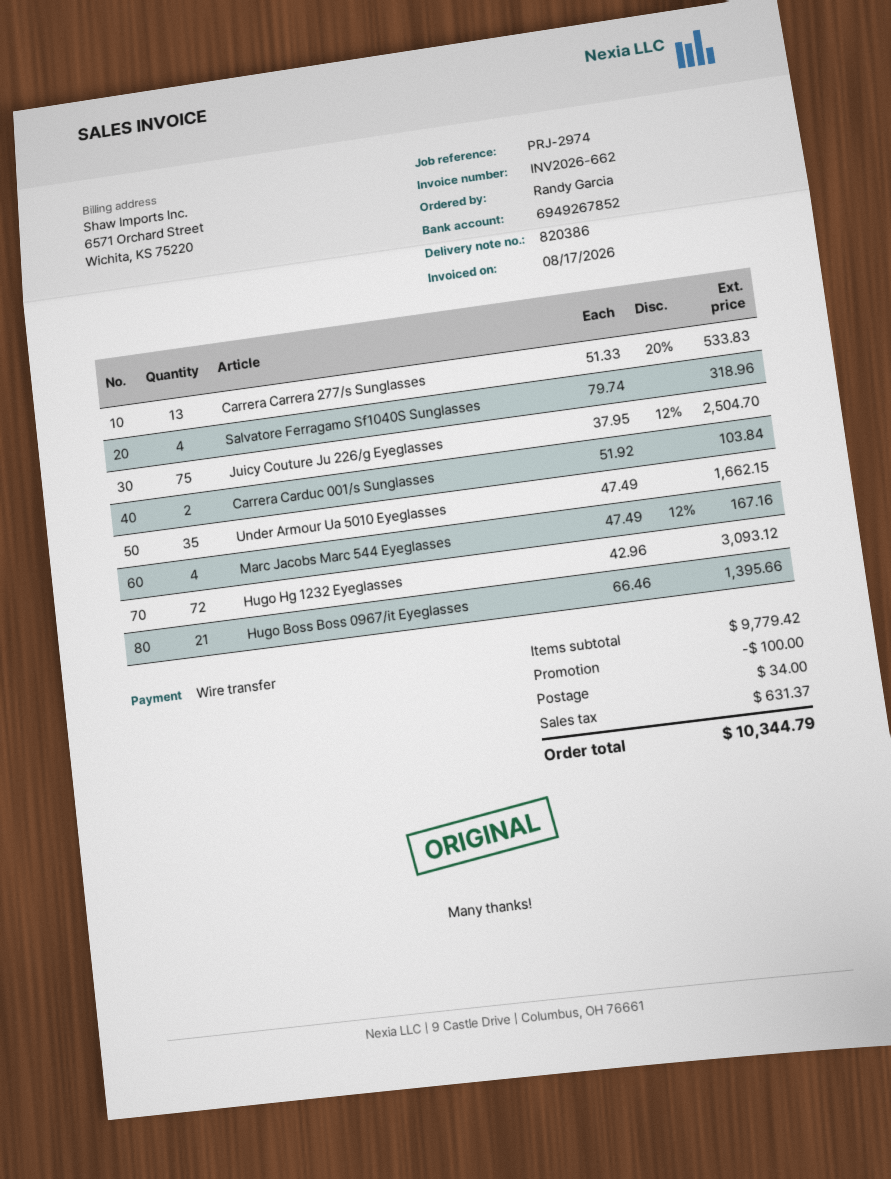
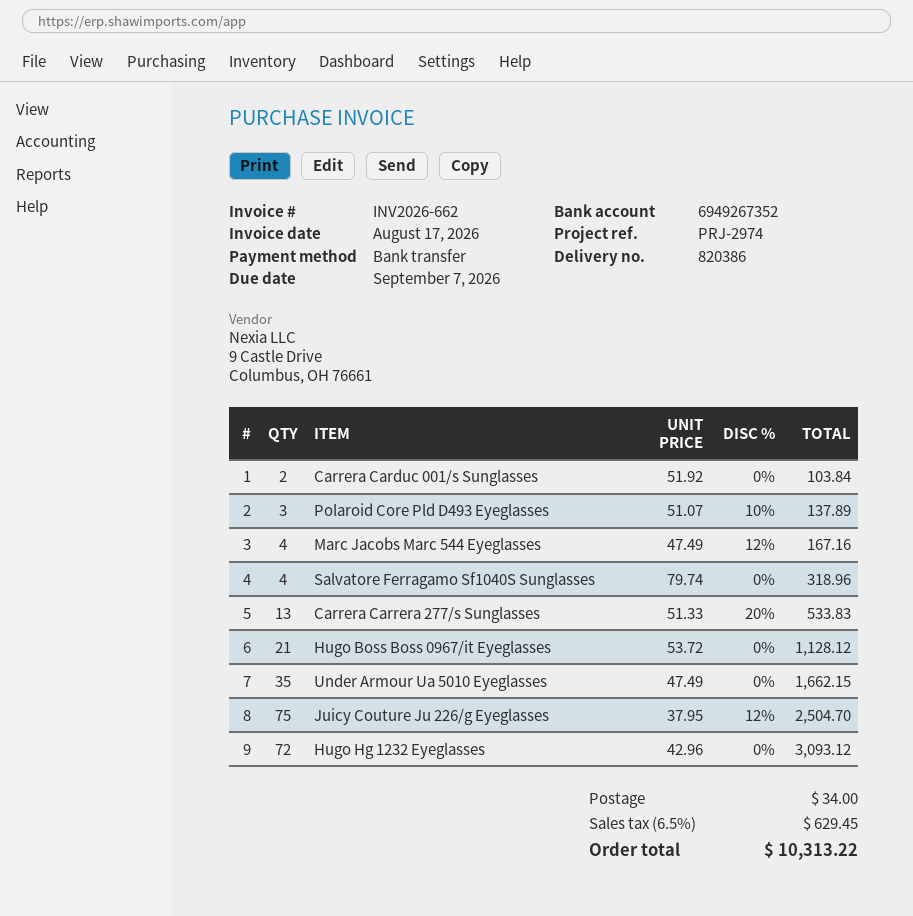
bank account: 6949267852 -> 6949267352
Hugo Boss Boss 0967/it Eyeglasses: 21 x 66.46 = 1395.66 -> 21 x 53.72 = 1128.12
Polaroid Core Pld D493 Eyeglasses: none -> 3 x 51.07 - 10% = 137.89
discount: 100.00 -> none
tax: 631.37 -> 629.45
total: 10344.79 -> 10313.22

